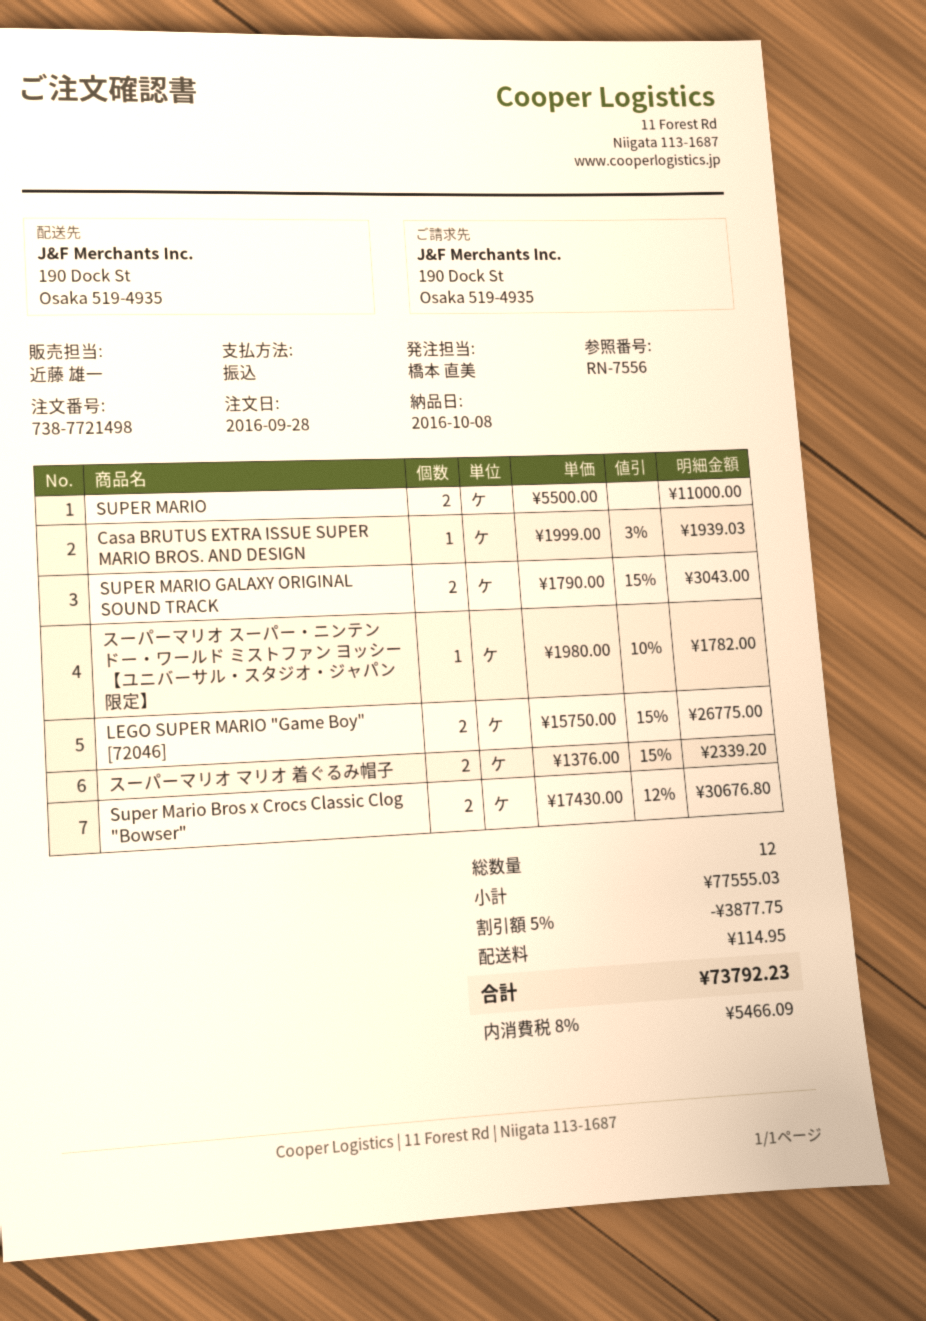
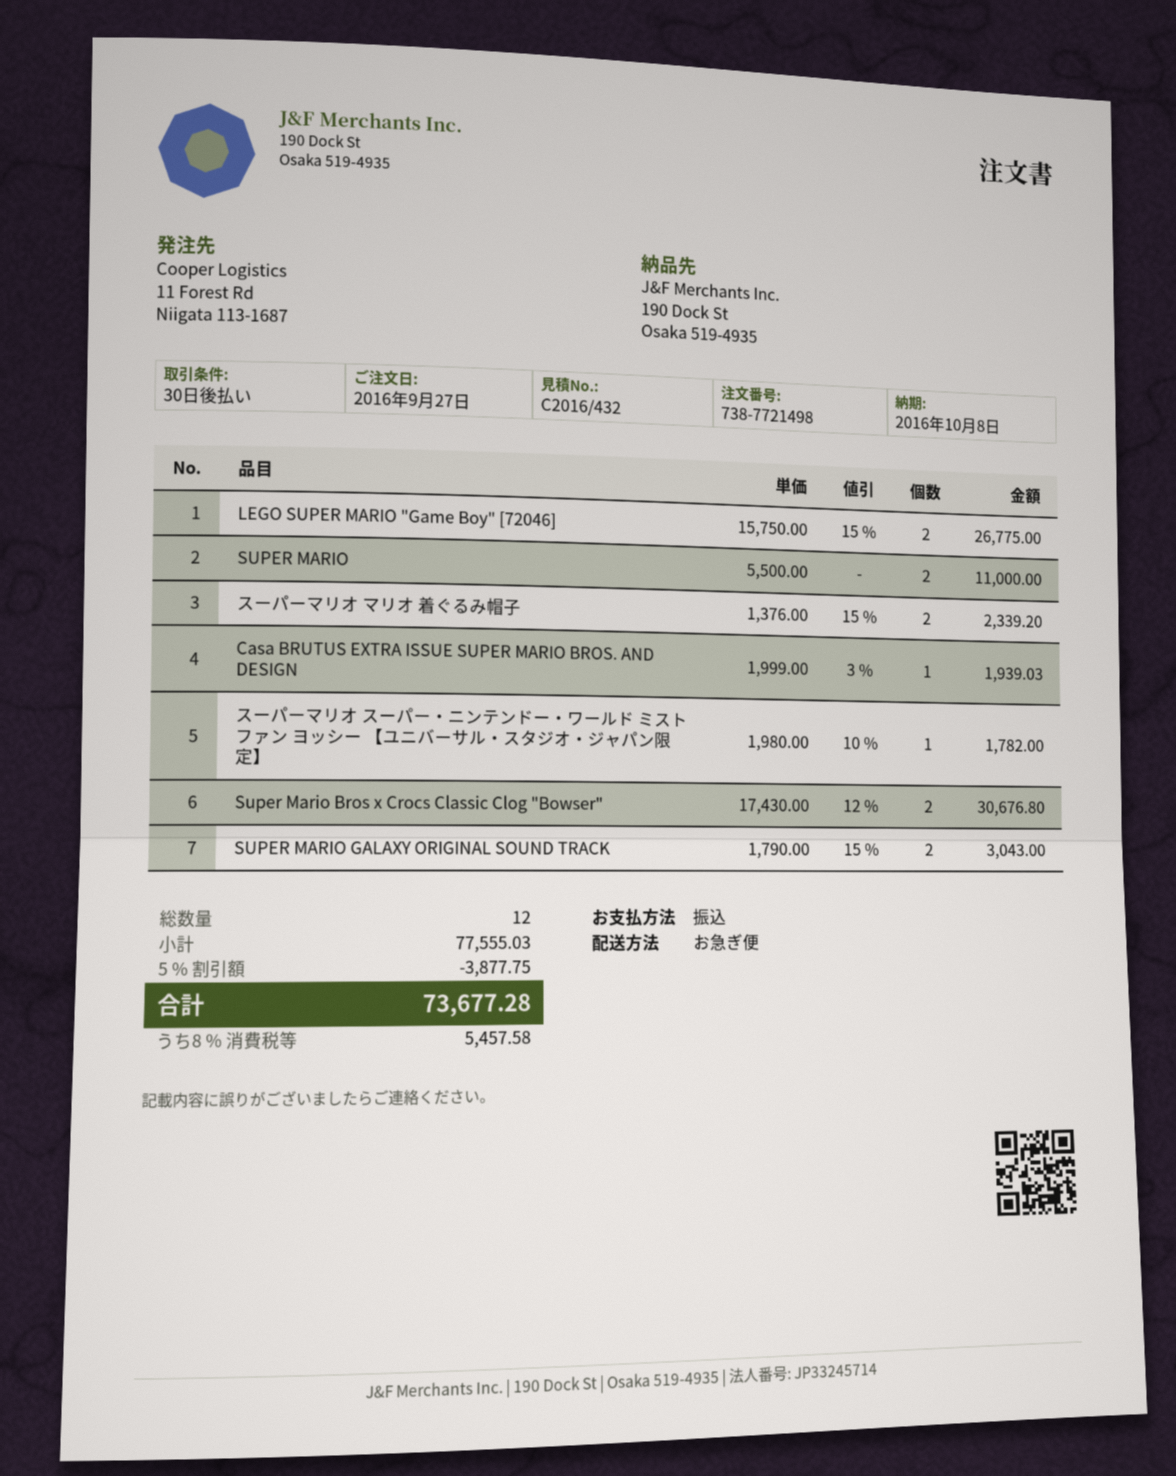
order date: 2016-09-28 -> 2016-09-27
shipping: 114.95 -> none
tax: 8% = 5466.09 -> 8% = 5457.58
total: 73792.23 -> 73677.28

